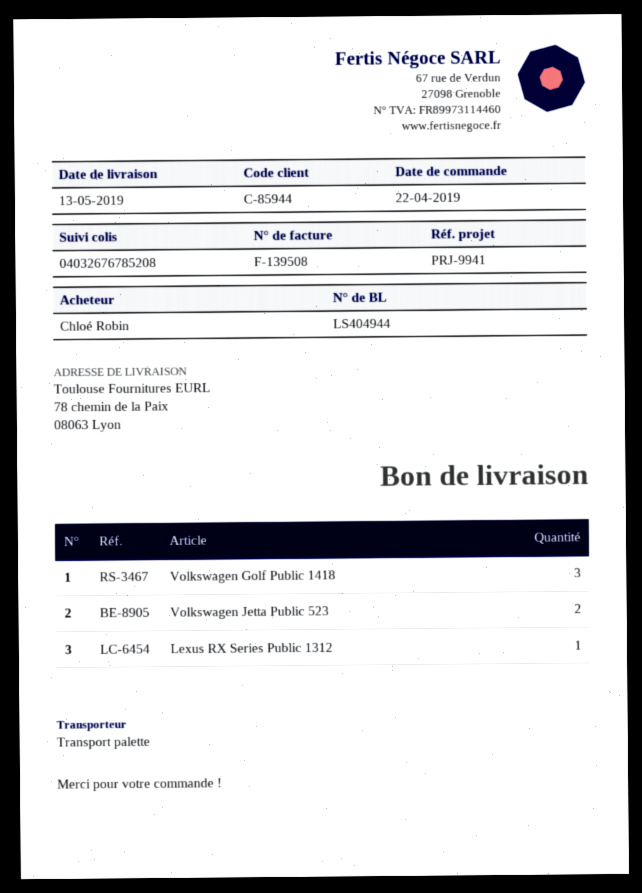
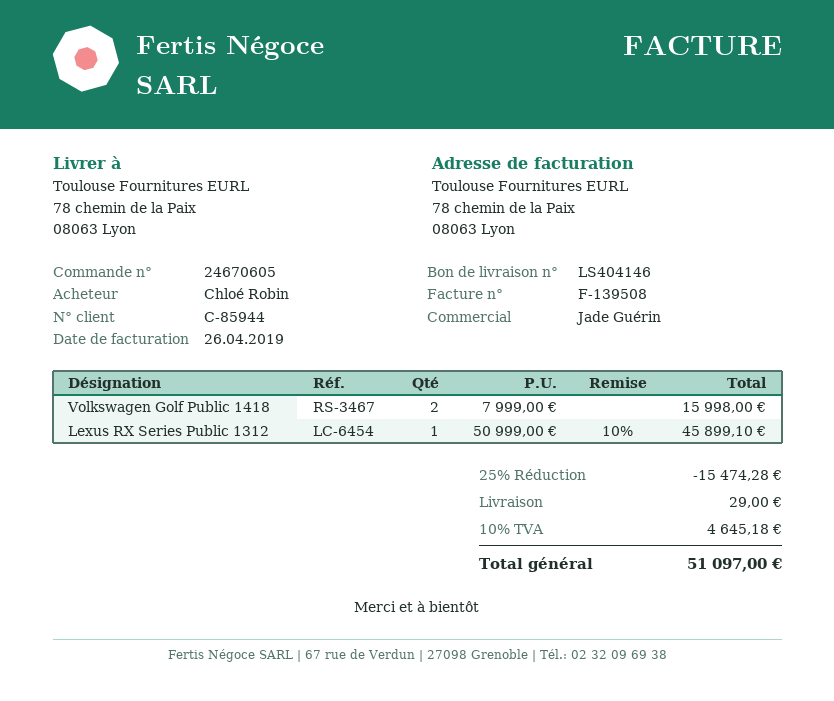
delivery note number: LS404944 -> LS404146
Volkswagen Golf Public 1418: 3 -> 2
Volkswagen Jetta Public 523: 2 -> none

